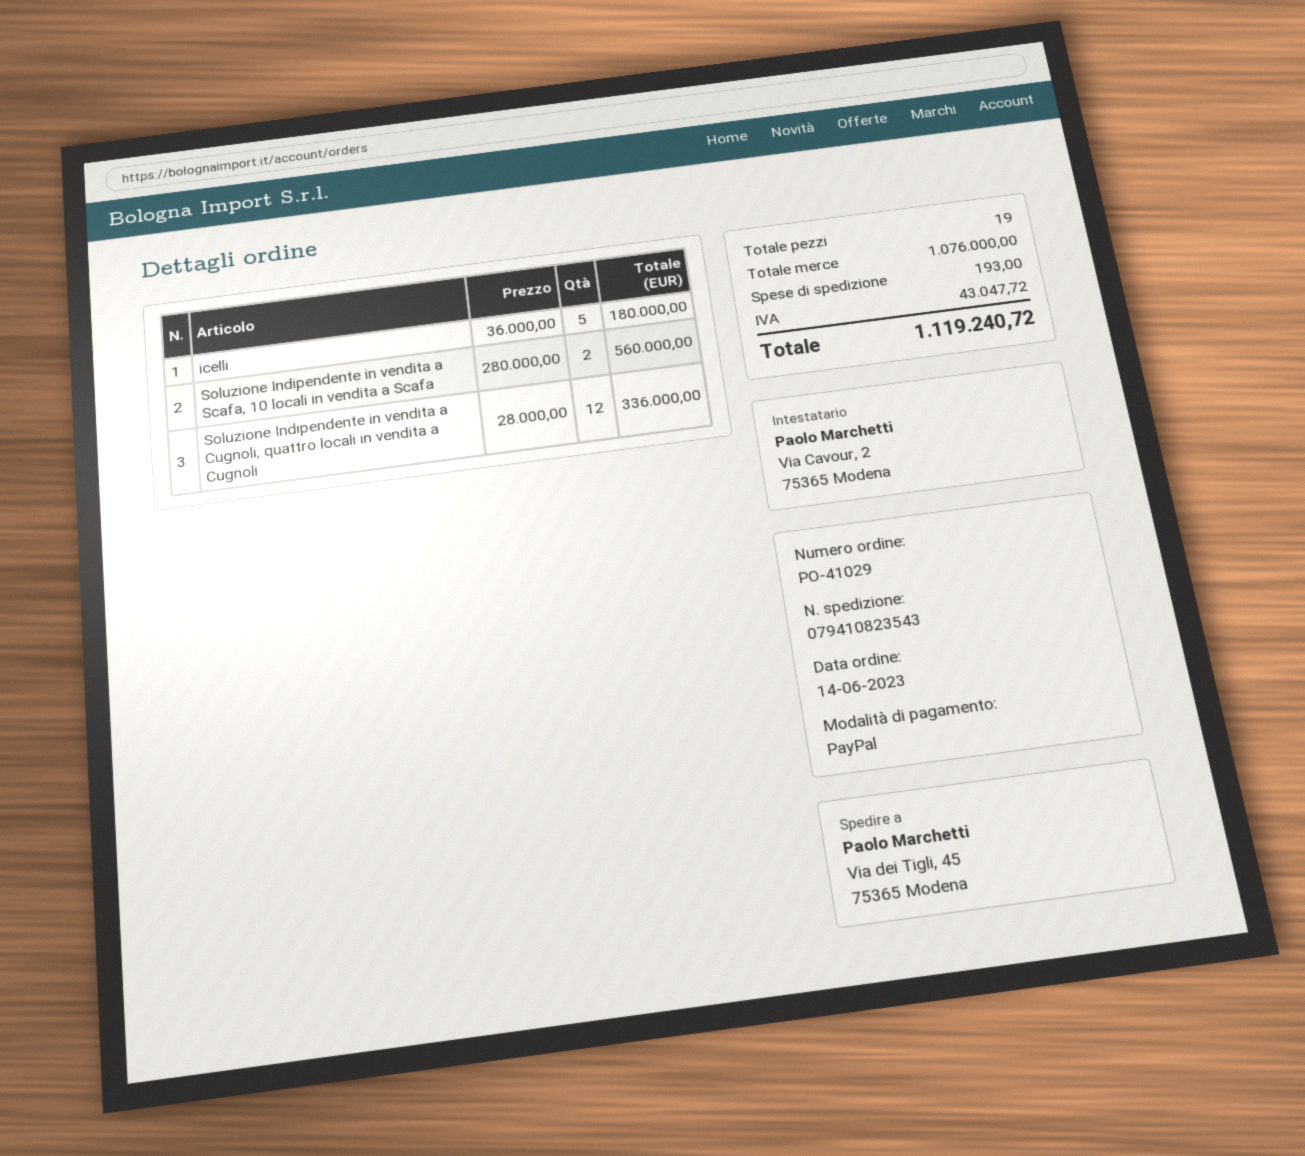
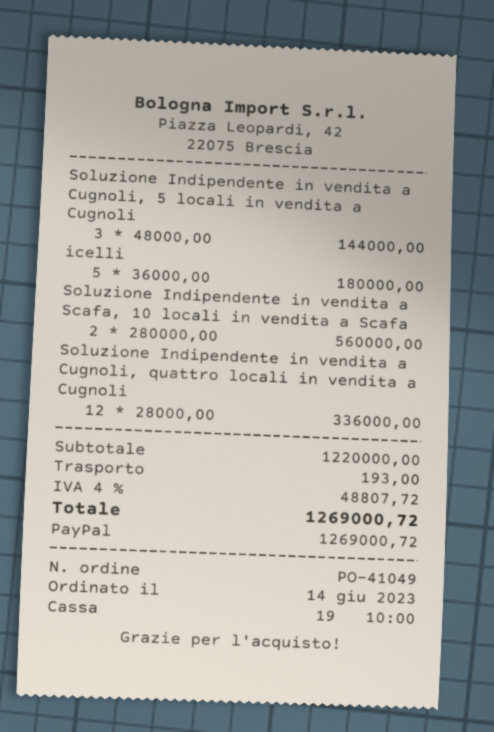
order number: PO-41029 -> PO-41049
Soluzione Indipendente in vendita a Cugnoli, 5 locali in vendita a Cugnoli: none -> 3 x 48000.00 = 144000.00
subtotal: 1076000.00 -> 1220000.00
tax: 43047.72 -> 48807.72
total: 1119240.72 -> 1269000.72

